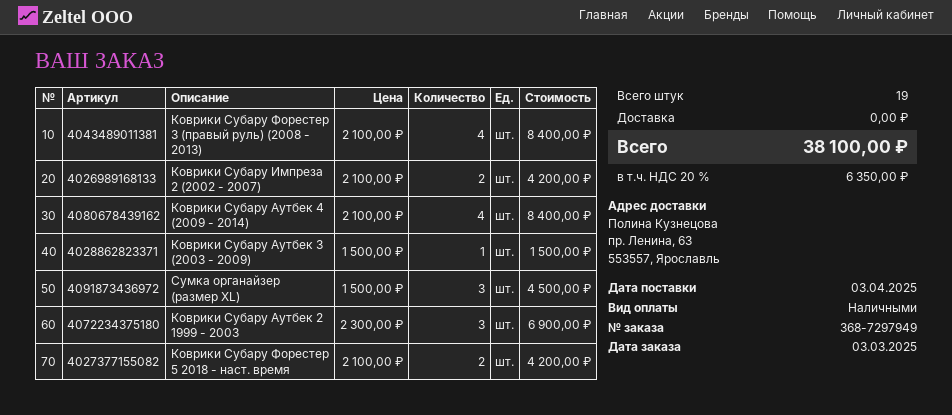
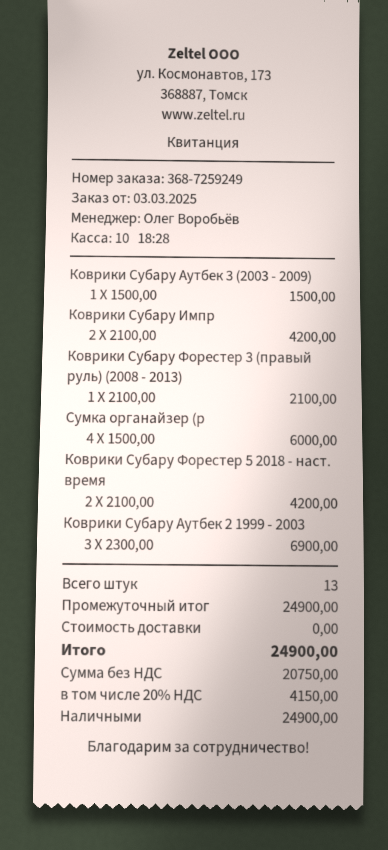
order number: 368-7297949 -> 368-7259249
Коврики Субару Форестер 3 (правый руль) (2008 - 2013): 4 x 2100.00 = 8400.00 -> 1 x 2100.00 = 2100.00
Коврики Субару Аутбек 4 (2009 - 2014): 4 x 2100.00 = 8400.00 -> none
Сумка органайзер (размер XL): 3 x 1500.00 = 4500.00 -> 4 x 1500.00 = 6000.00
total quantity: 19 -> 13
tax: 20% = 6350.00 -> 20% = 4150.00
total: 38100.00 -> 24900.00

